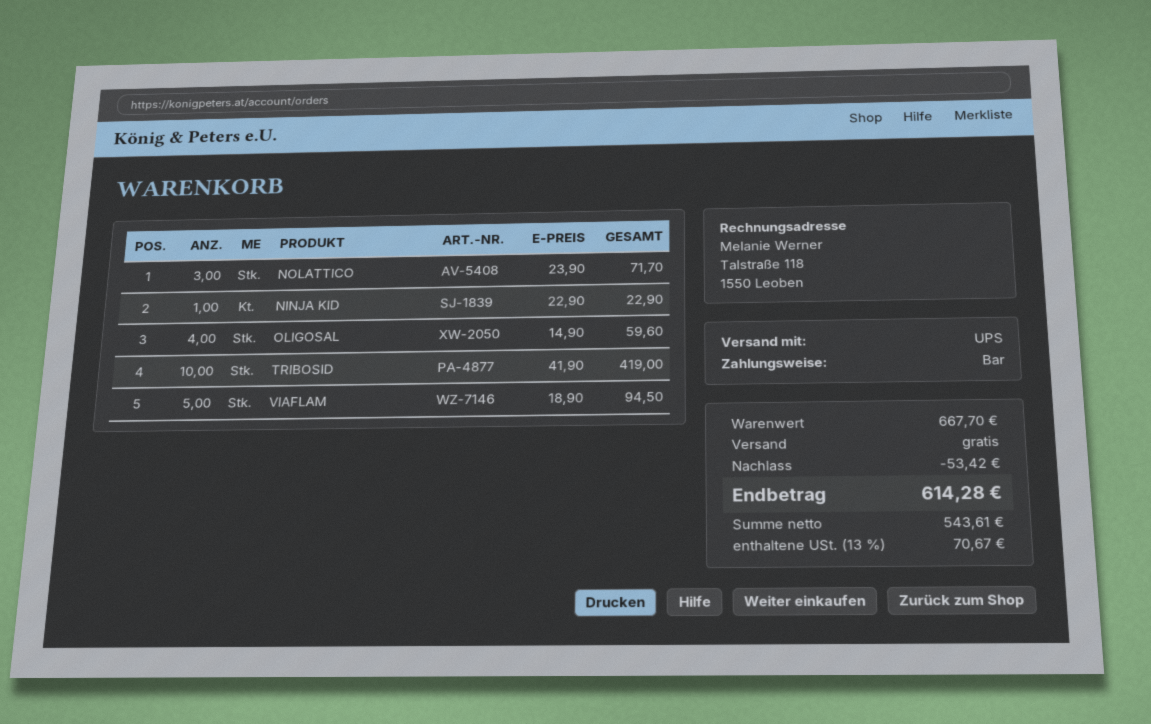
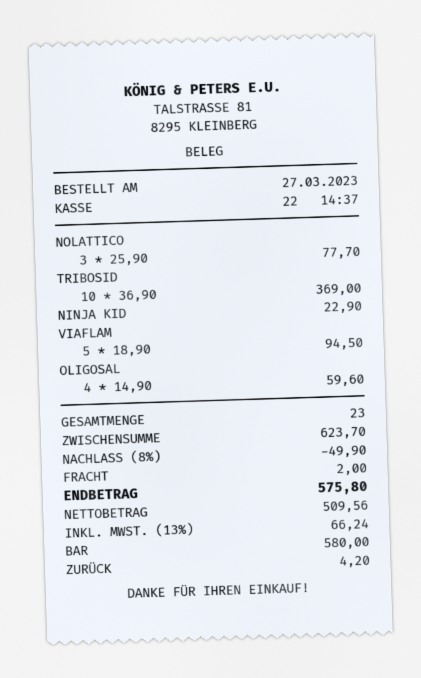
NOLATTICO: 3 x 23.90 = 71.70 -> 3 x 25.90 = 77.70
TRIBOSID: 10 x 41.90 = 419.00 -> 10 x 36.90 = 369.00
subtotal: 667.70 -> 623.70
discount: 53.42 -> 49.90
shipping: 0.00 -> 2.00
net: 543.61 -> 509.56
tax: 13% = 70.67 -> 13% = 66.24
total: 614.28 -> 575.80

